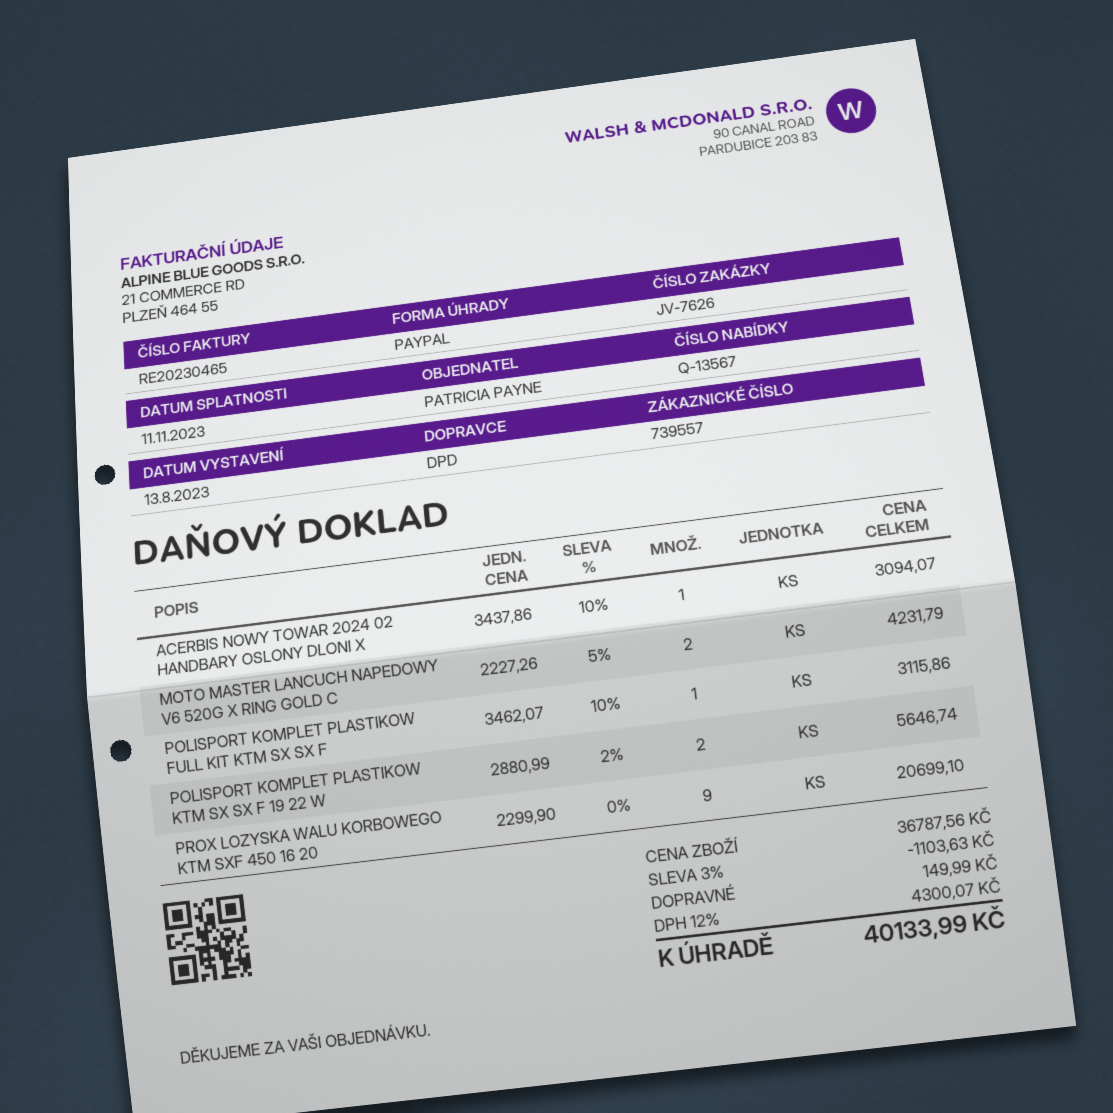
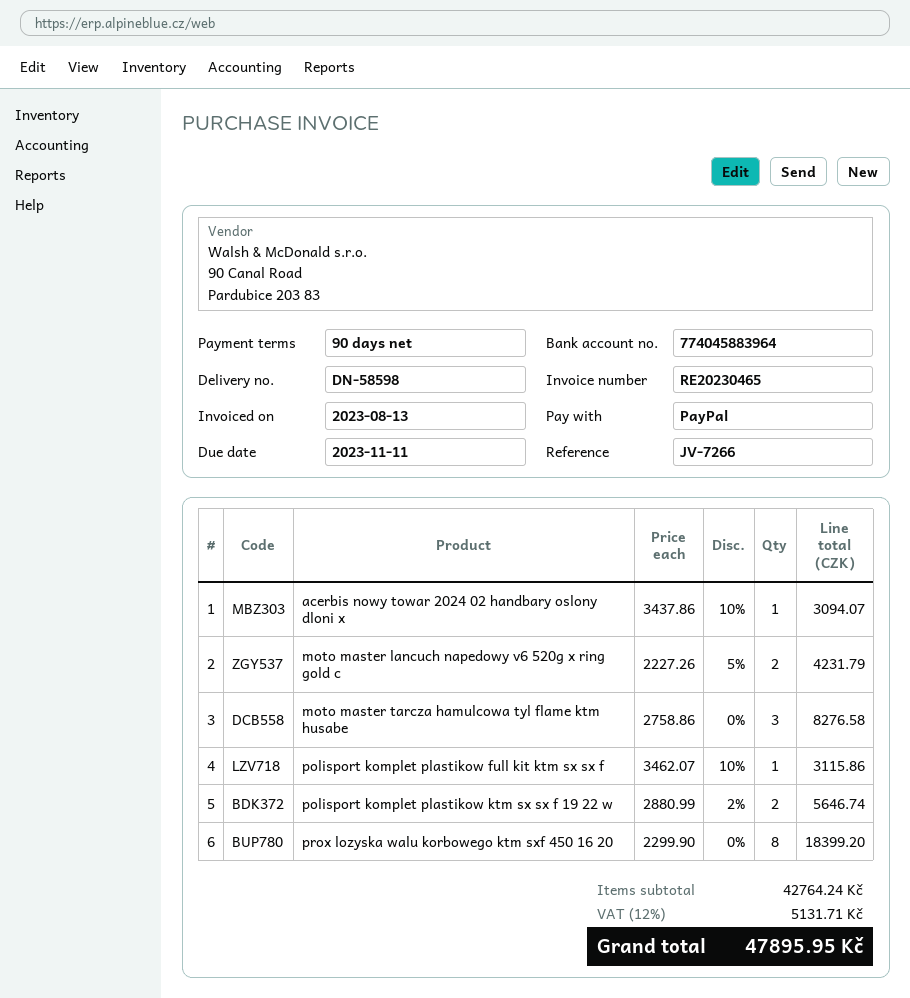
reference: JV-7626 -> JV-7266
PROX LOZYSKA WALU KORBOWEGO KTM SXF 450 16 20: 9 x 2299.90 = 20699.10 -> 8 x 2299.90 = 18399.20
moto master tarcza hamulcowa tyl flame ktm husabe: none -> 3 x 2758.86 = 8276.58
subtotal: 36787.56 -> 42764.24
discount: 3% = 1103.63 -> none
shipping: 149.99 -> none
tax: 12% = 4300.07 -> 12% = 5131.71
total: 40133.99 -> 47895.95

